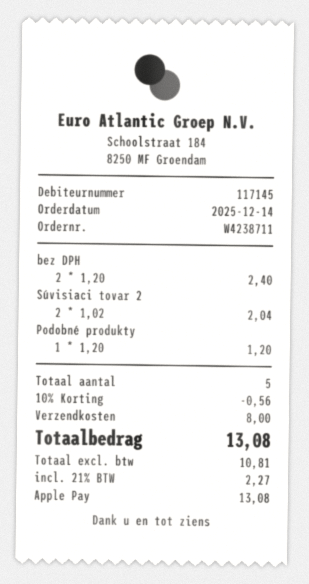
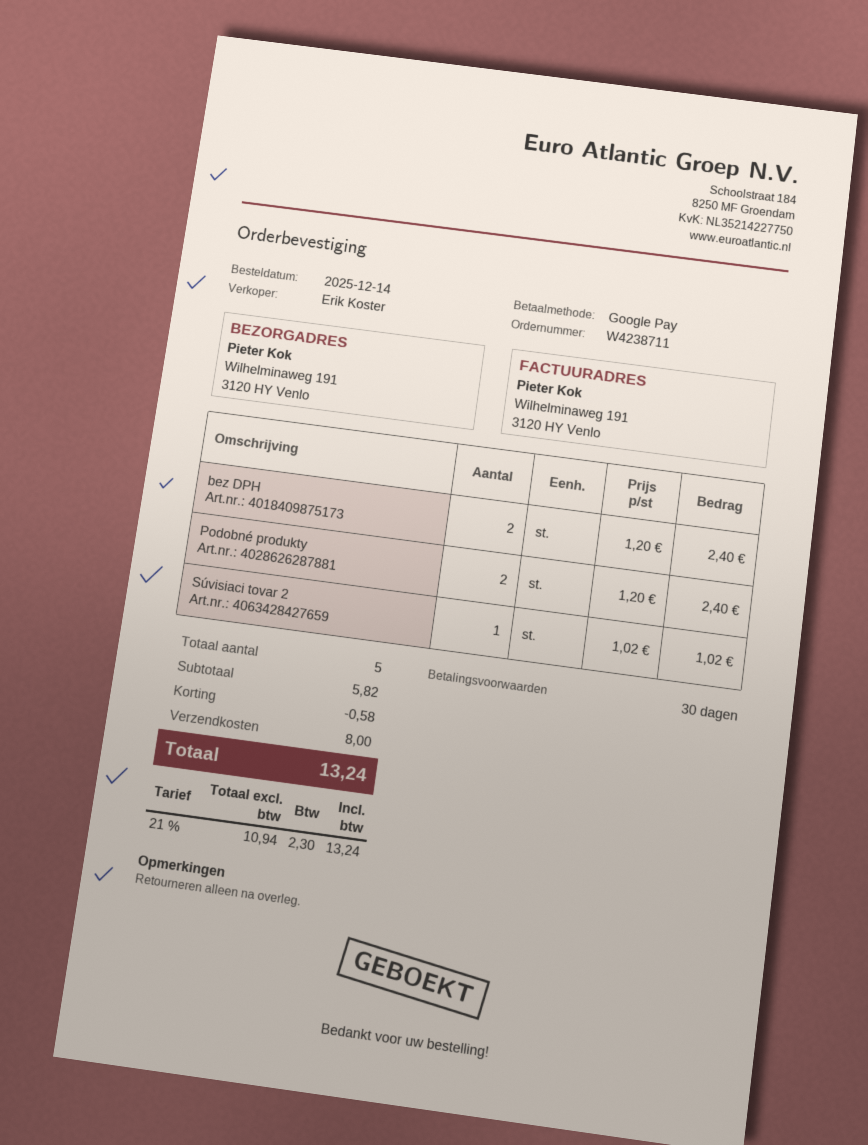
payment method: Apple Pay -> Google Pay
Súvisiaci tovar 2: 2 x 1.02 = 2.04 -> 1 x 1.02 = 1.02
Podobné produkty: 1 x 1.20 = 1.20 -> 2 x 1.20 = 2.40
discount: 0.56 -> 0.58
net: 10.81 -> 10.94
tax: 21% = 2.27 -> 21% = 2.30
total: 13.08 -> 13.24

